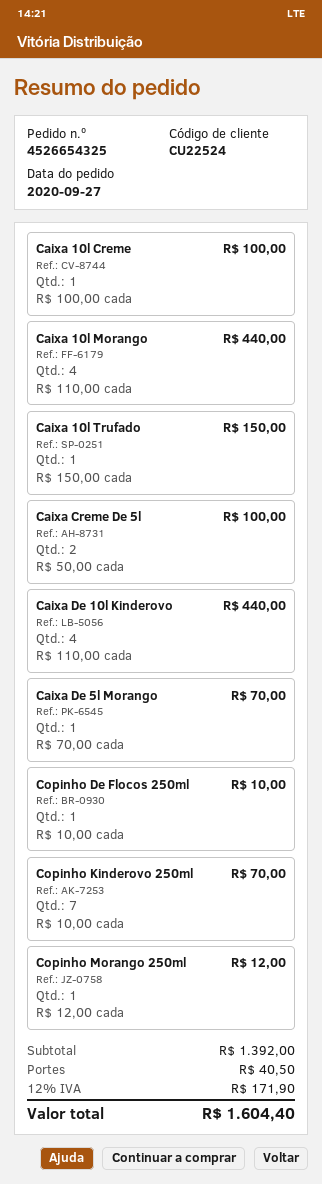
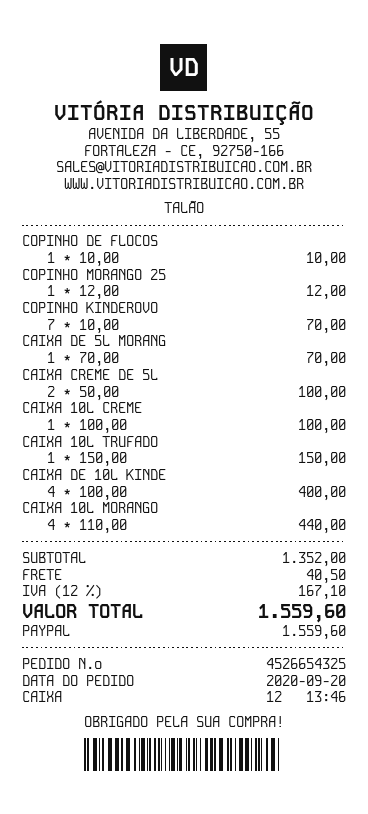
order date: 2020-09-27 -> 2020-09-20
Caixa De 10l Kinderovo: 4 x 110.00 = 440.00 -> 4 x 100.00 = 400.00
subtotal: 1392.00 -> 1352.00
tax: 12% = 171.90 -> 12% = 167.10
total: 1604.40 -> 1559.60

